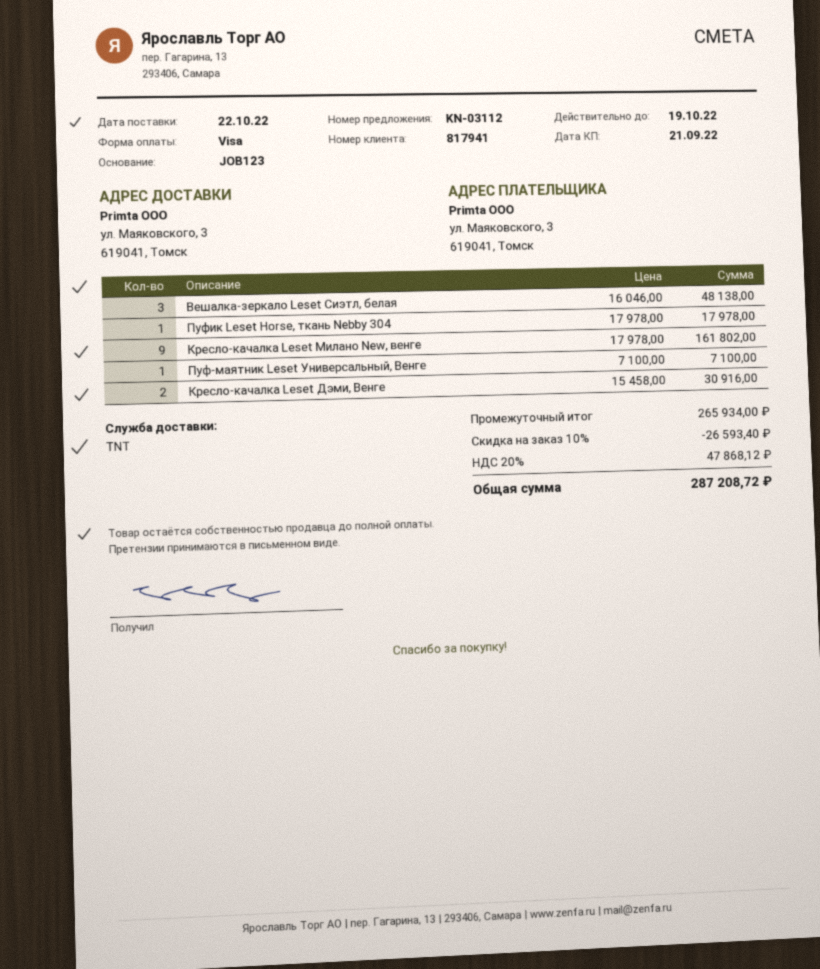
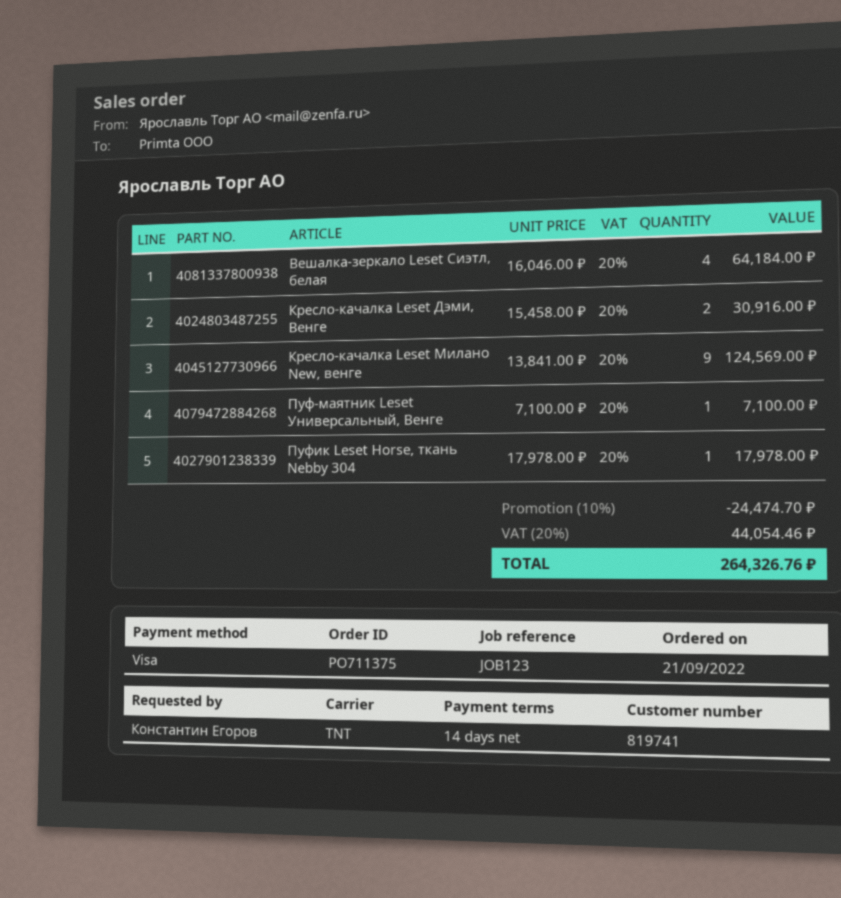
customer number: 817941 -> 819741
Вешалка-зеркало Leset Сиэтл, белая: 3 x 16046.00 = 48138.00 -> 4 x 16046.00 = 64184.00
Кресло-качалка Leset Милано New, венге: 9 x 17978.00 = 161802.00 -> 9 x 13841.00 = 124569.00
discount: 10% = 26593.40 -> 10% = 24474.70
tax: 20% = 47868.12 -> 20% = 44054.46
total: 287208.72 -> 264326.76

